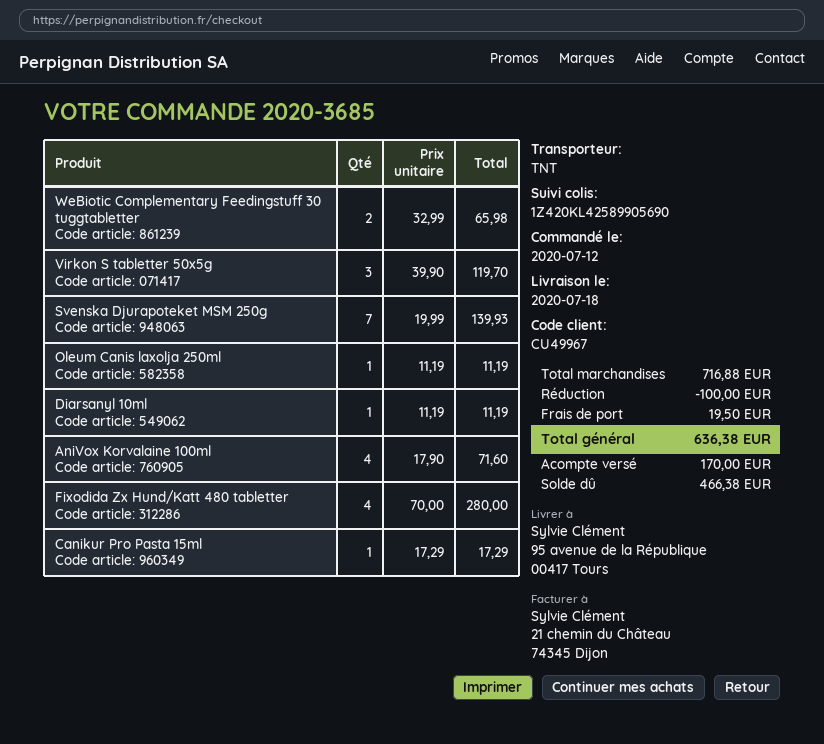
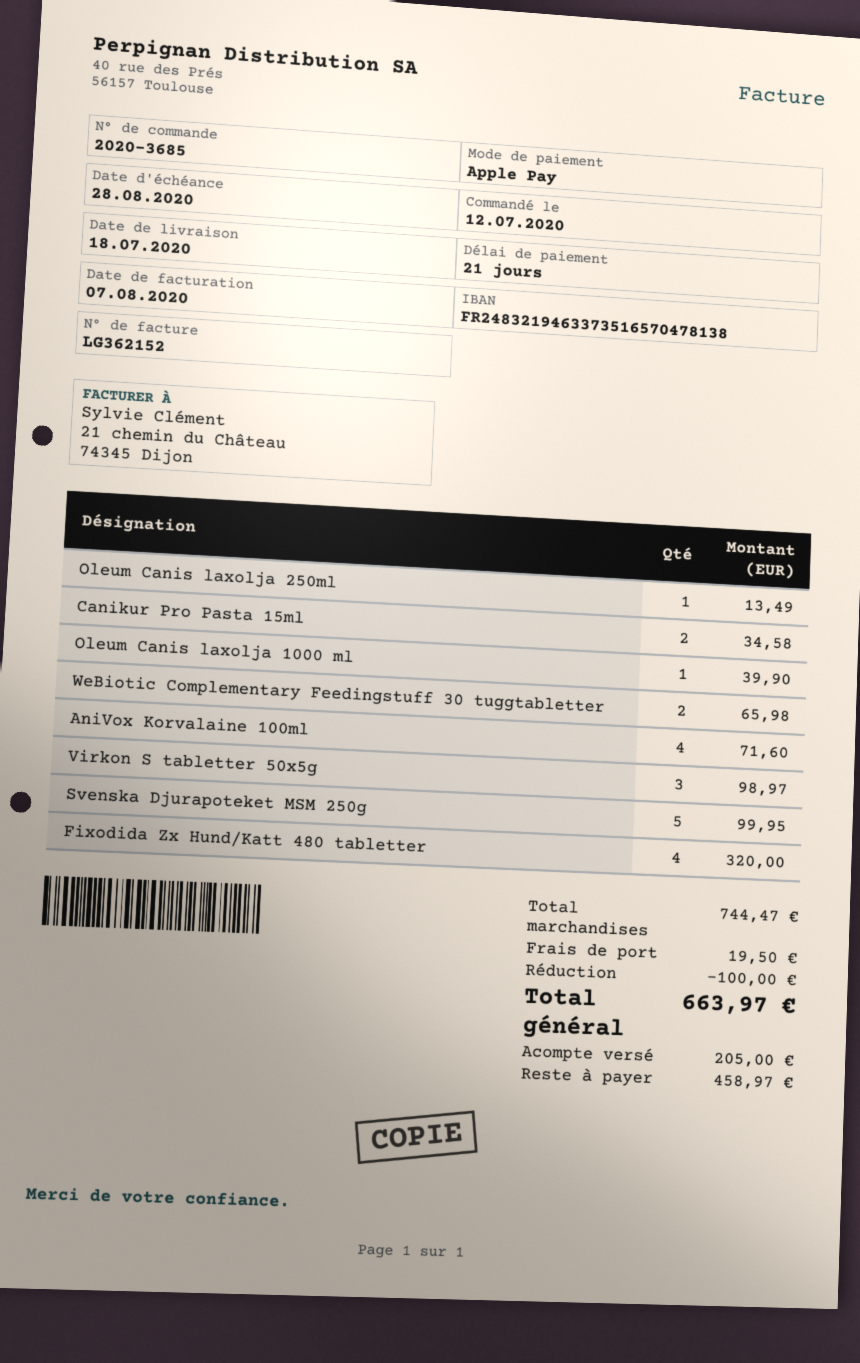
Virkon S tabletter 50x5g: 3 for 119.70 -> 3 for 98.97
Svenska Djurapoteket MSM 250g: 7 for 139.93 -> 5 for 99.95
Oleum Canis laxolja 250ml: 1 for 11.19 -> 1 for 13.49
Diarsanyl 10ml: 1 for 11.19 -> none
Fixodida Zx Hund/Katt 480 tabletter: 4 for 280.00 -> 4 for 320.00
Canikur Pro Pasta 15ml: 1 for 17.29 -> 2 for 34.58
Oleum Canis laxolja 1000 ml: none -> 1 for 39.90
subtotal: 716.88 -> 744.47
total: 636.38 -> 663.97
deposit: 170.00 -> 205.00
balance: 466.38 -> 458.97

